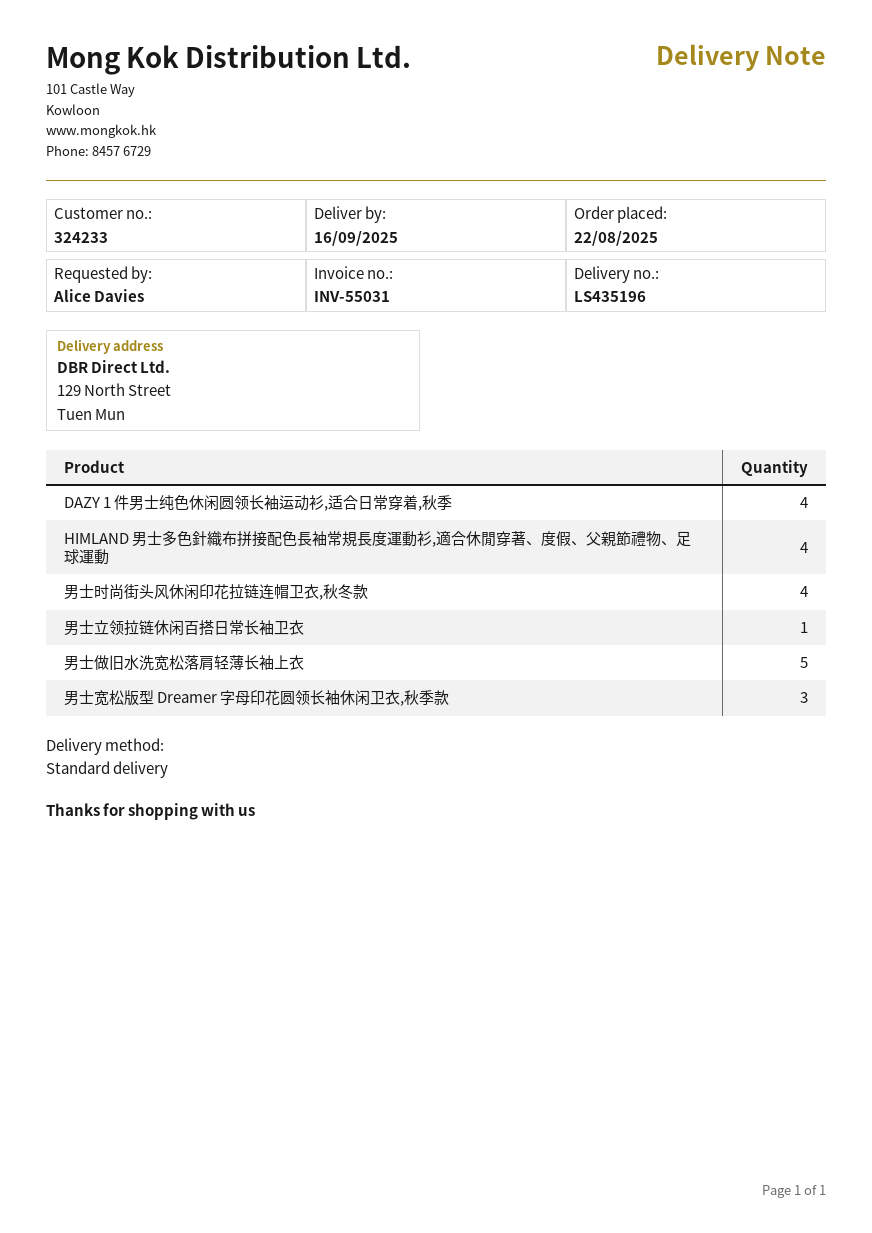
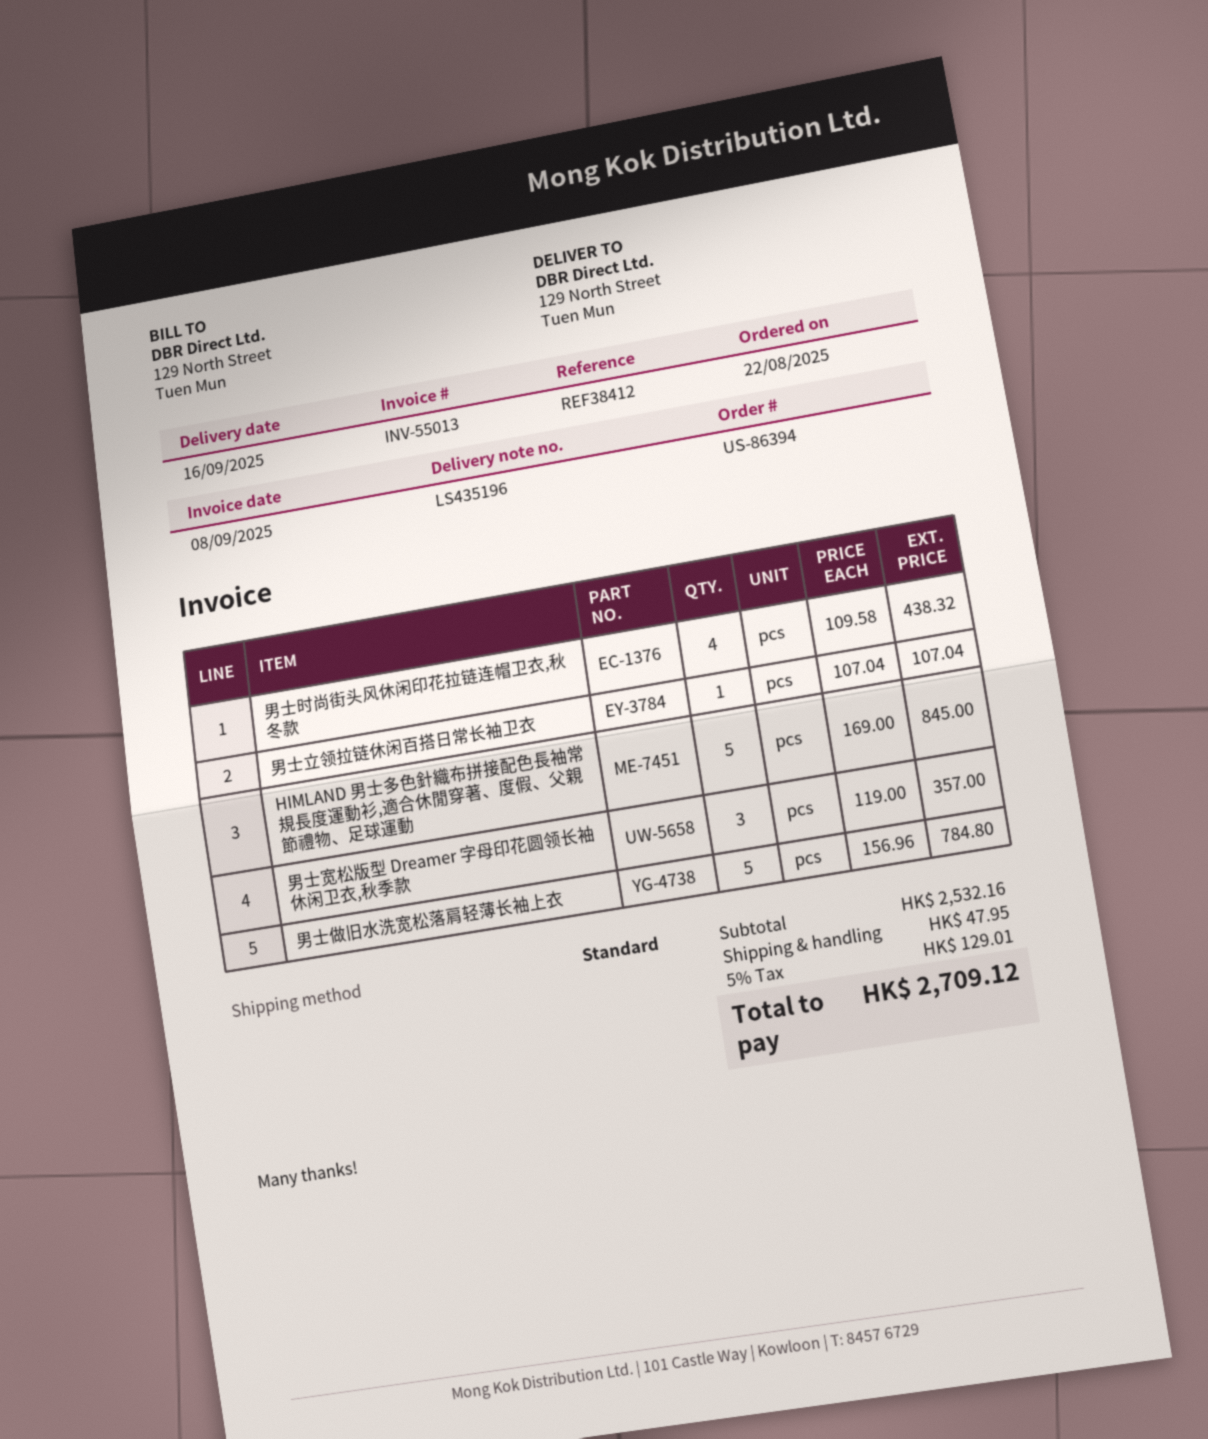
invoice number: INV-55031 -> INV-55013
DAZY 1 件男士纯色休闲圆领长袖运动衫,适合日常穿着,秋季: 4 -> none
HIMLAND 男士多色針織布拼接配色長袖常規長度運動衫,適合休閒穿著、度假、父親節禮物、足球運動: 4 -> 5

